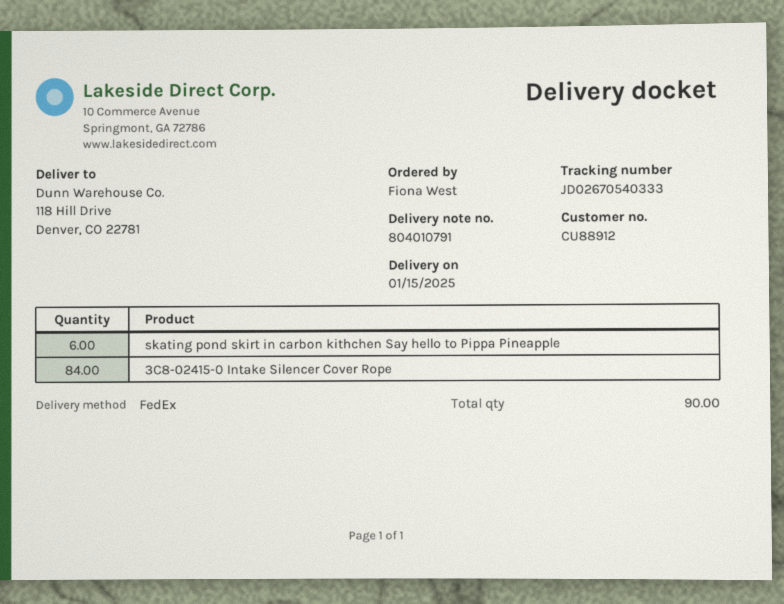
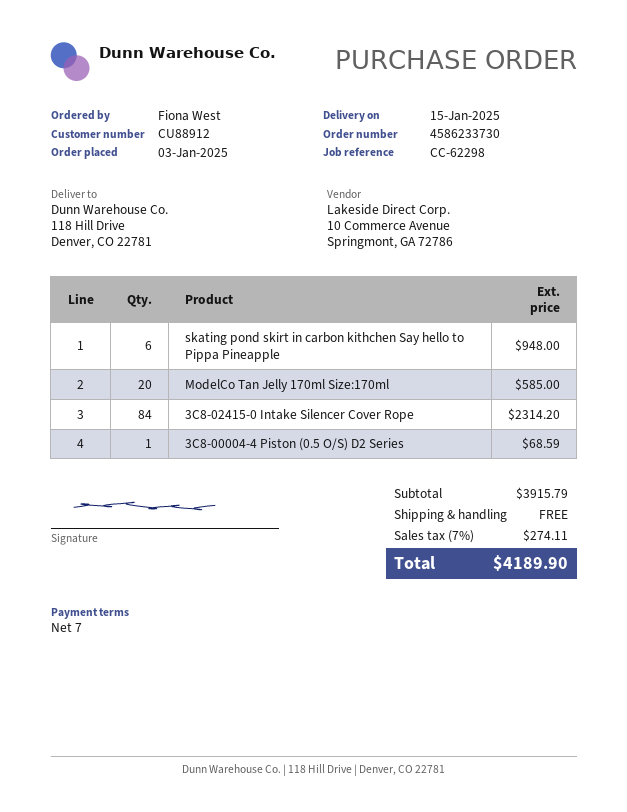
ModelCo Tan Jelly 170ml Size:170ml: none -> 20
3C8-00004-4 Piston (0.5 O/S) D2 Series: none -> 1

